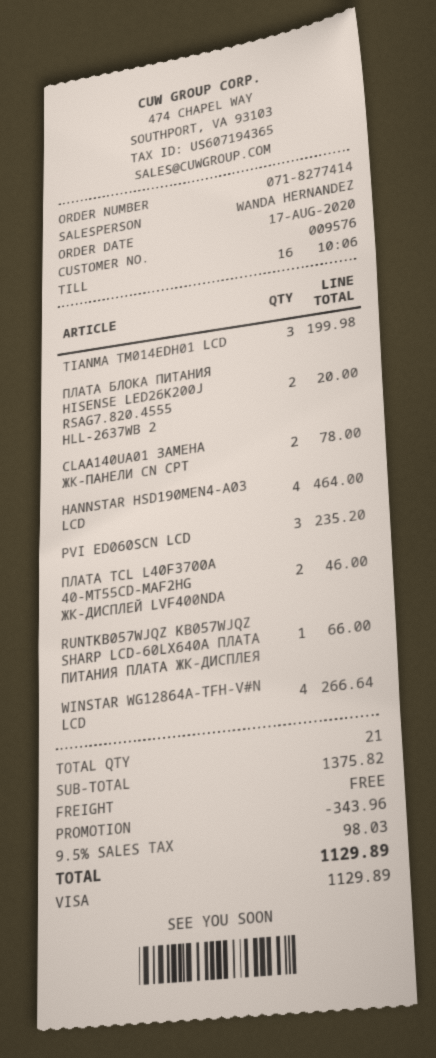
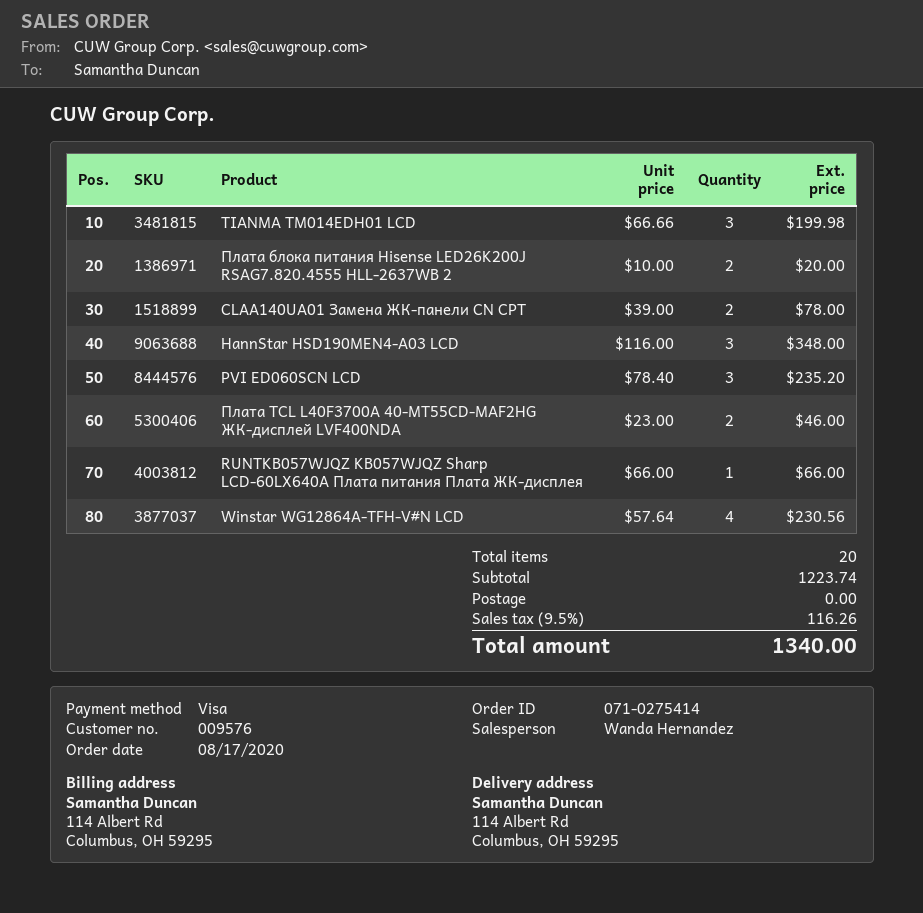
order number: 071-8277414 -> 071-0275414
HANNSTAR HSD190MEN4-A03 LCD: 4 for 464.00 -> 3 for 348.00
WINSTAR WG12864A-TFH-V#N LCD: 4 for 266.64 -> 4 for 230.56
total quantity: 21 -> 20
subtotal: 1375.82 -> 1223.74
discount: 343.96 -> none
tax: 9.5% = 98.03 -> 9.5% = 116.26
total: 1129.89 -> 1340.00

